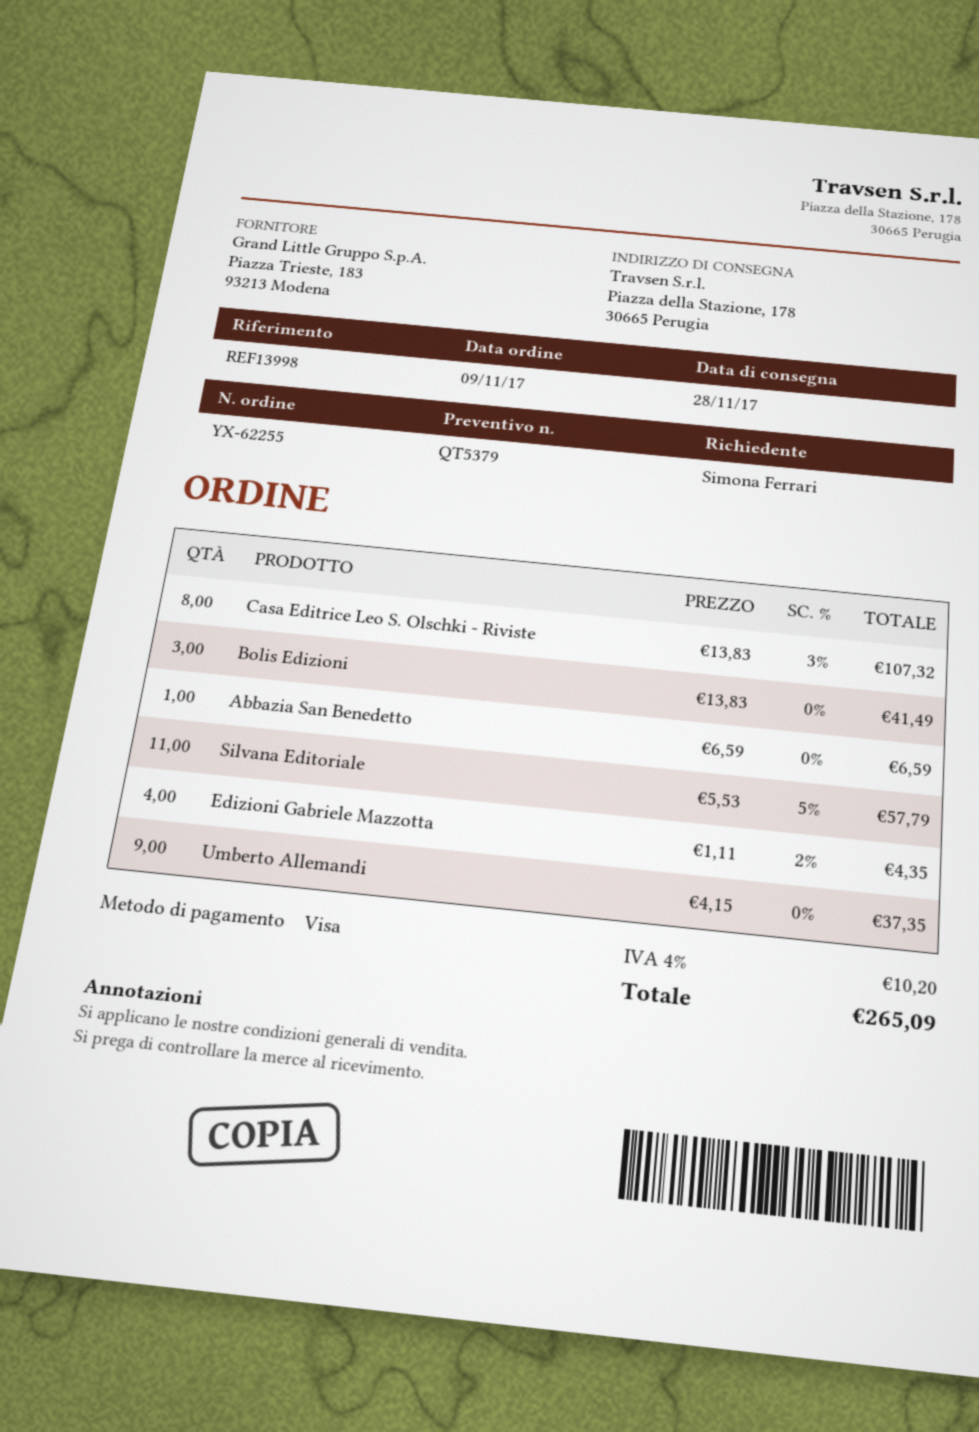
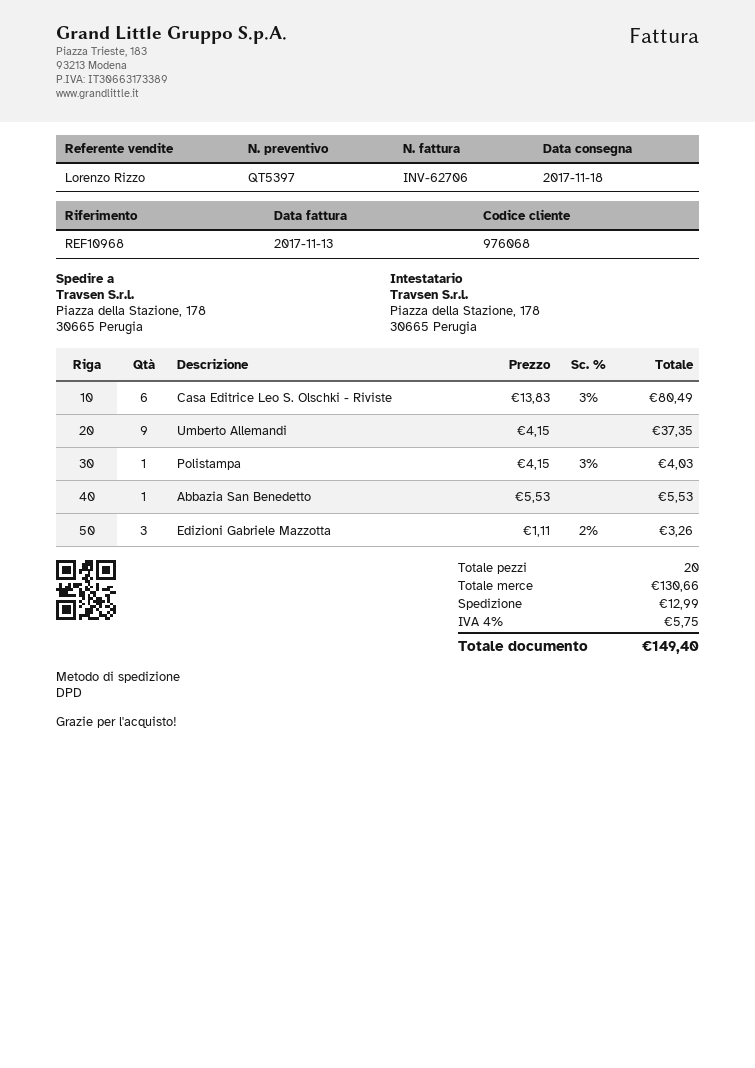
quote number: QT5379 -> QT5397
delivery date: 2017-11-28 -> 2017-11-18
reference: REF13998 -> REF10968
Casa Editrice Leo S. Olschki - Riviste: 8 x 13.83 - 3% = 107.32 -> 6 x 13.83 - 3% = 80.49
Bolis Edizioni: 3 x 13.83 = 41.49 -> none
Abbazia San Benedetto: 1 x 6.59 = 6.59 -> 1 x 5.53 = 5.53
Silvana Editoriale: 11 x 5.53 - 5% = 57.79 -> none
Edizioni Gabriele Mazzotta: 4 x 1.11 - 2% = 4.35 -> 3 x 1.11 - 2% = 3.26
Polistampa: none -> 1 x 4.15 - 3% = 4.03
shipping: none -> 12.99
tax: 4% = 10.20 -> 4% = 5.75
total: 265.09 -> 149.40

